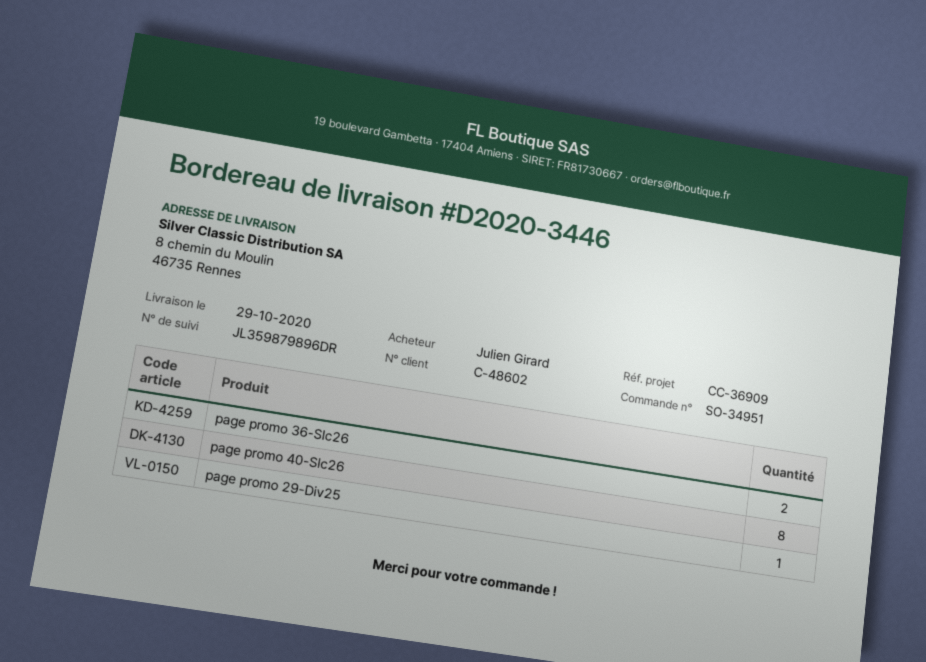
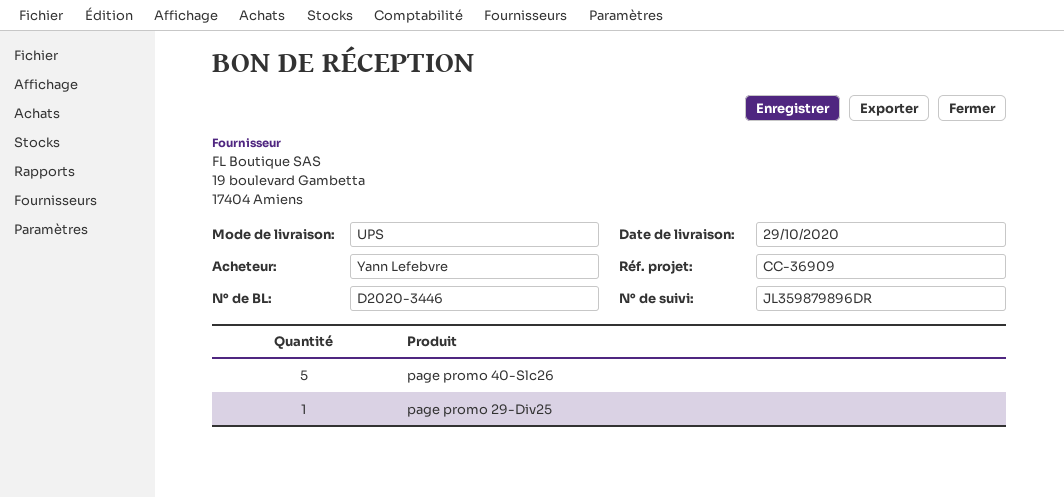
ordered by: Julien Girard -> Yann Lefebvre
page promo 36-Slc26: 2 -> none
page promo 40-Slc26: 8 -> 5

